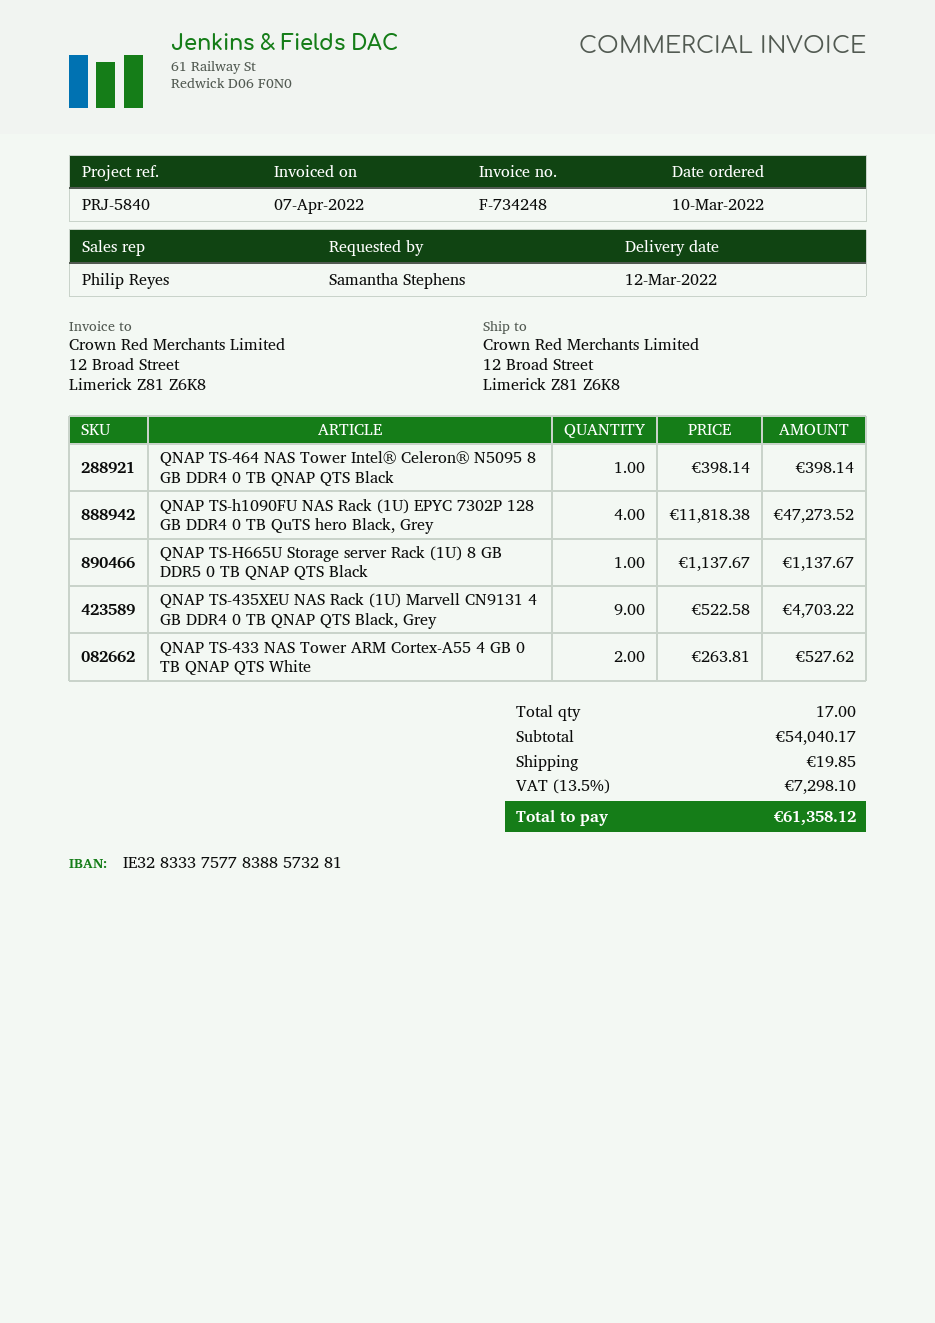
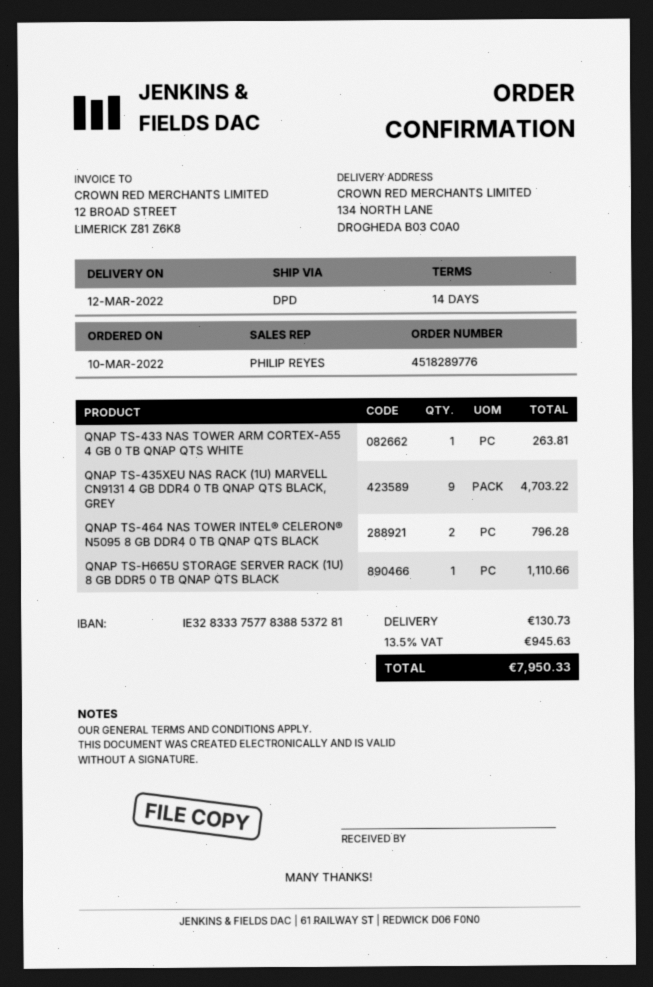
bank account: IE32833375778388573281 -> IE32833375778388537281
ship to: 12 Broad Street, Limerick Z81 Z6K8 -> 134 NORTH LANE, DROGHEDA B03 C0A0
QNAP TS-464 NAS Tower Intel® Celeron® N5095 8 GB DDR4 0 TB QNAP QTS Black: 1 for 398.14 -> 2 for 796.28
QNAP TS-h1090FU NAS Rack (1U) EPYC 7302P 128 GB DDR4 0 TB QuTS hero Black, Grey: 4 for 47273.52 -> none
QNAP TS-H665U Storage server Rack (1U) 8 GB DDR5 0 TB QNAP QTS Black: 1 for 1137.67 -> 1 for 1110.66
QNAP TS-433 NAS Tower ARM Cortex-A55 4 GB 0 TB QNAP QTS White: 2 for 527.62 -> 1 for 263.81
shipping: 19.85 -> 130.73
tax: 13.5% = 7298.10 -> 13.5% = 945.63
total: 61358.12 -> 7950.33

